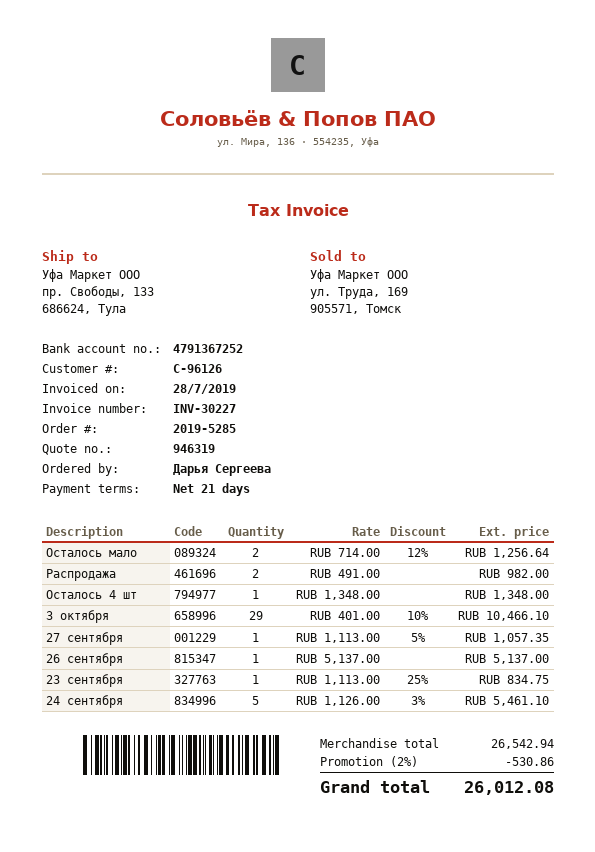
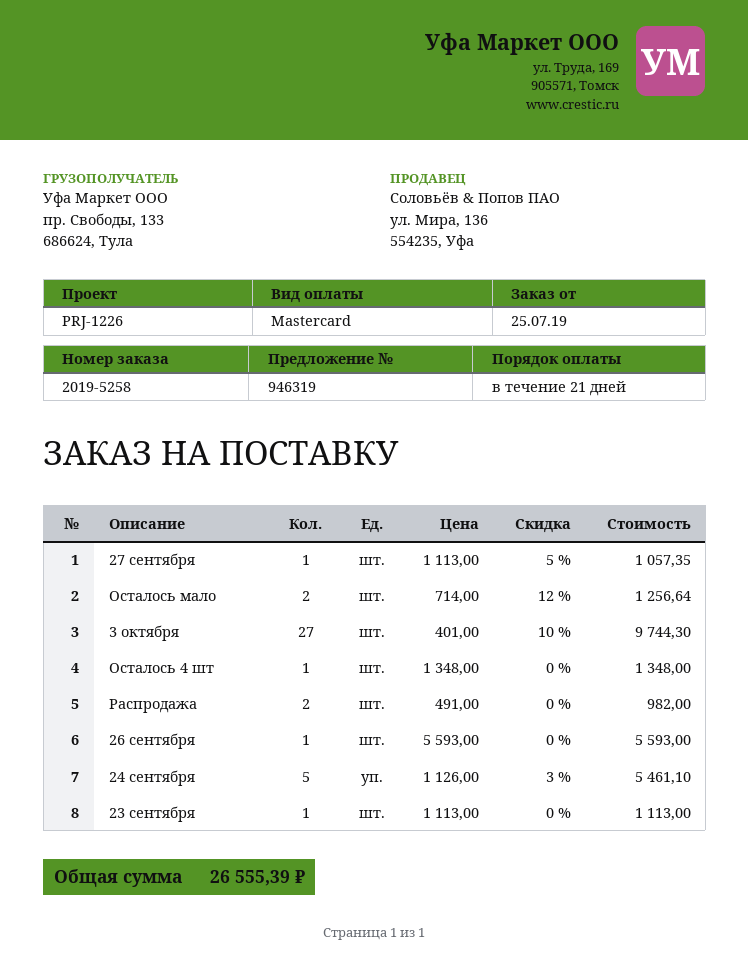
order number: 2019-5285 -> 2019-5258
3 октября: 29 x 401.00 - 10% = 10466.10 -> 27 x 401.00 - 10% = 9744.30
26 сентября: 1 x 5137.00 = 5137.00 -> 1 x 5593.00 = 5593.00
23 сентября: 1 x 1113.00 - 25% = 834.75 -> 1 x 1113.00 = 1113.00
discount: 2% = 530.86 -> none
total: 26012.08 -> 26555.39

